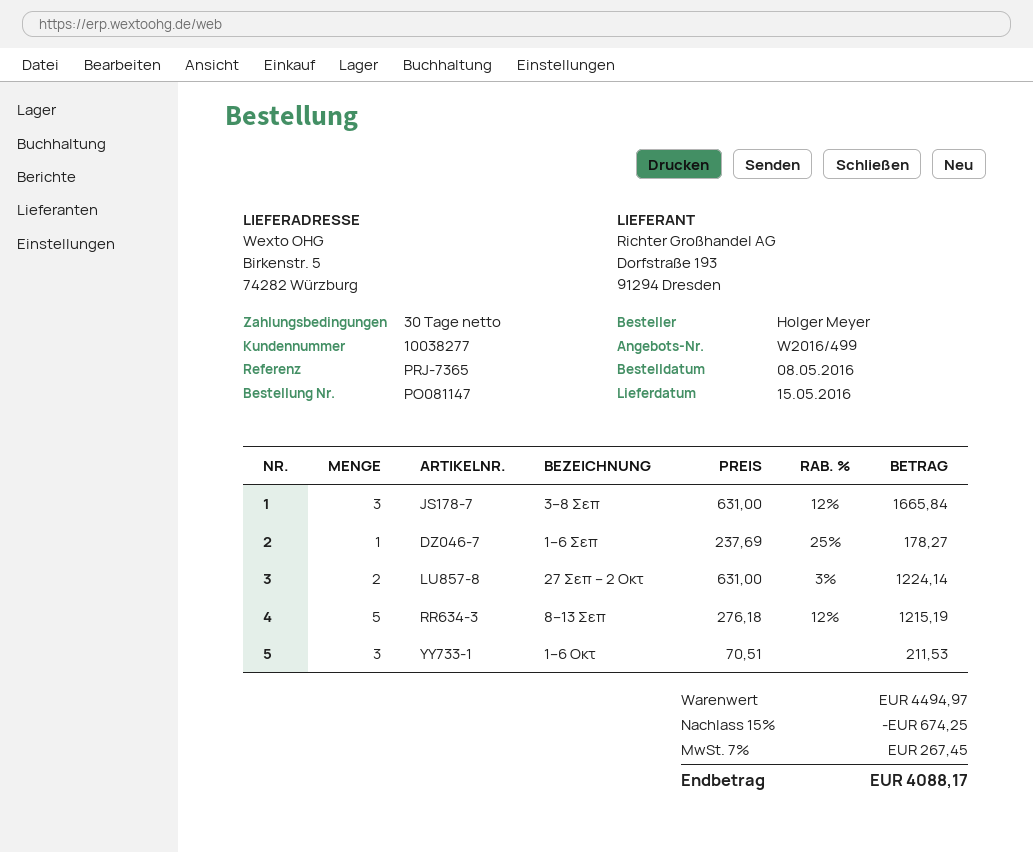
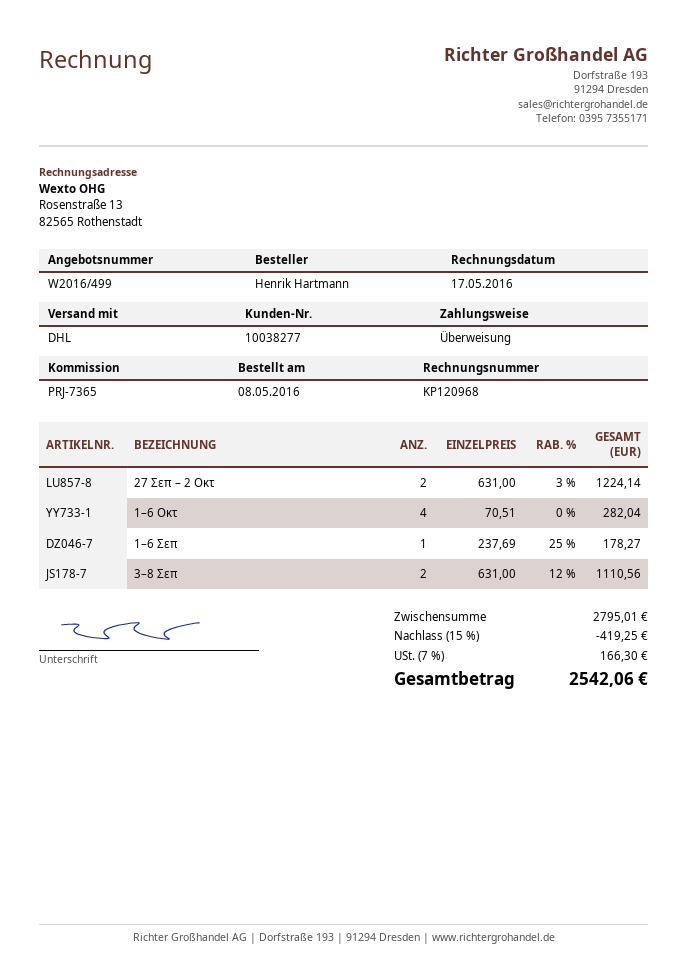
ordered by: Holger Meyer -> Henrik Hartmann
3–8 Σεπ: 3 x 631.00 - 12% = 1665.84 -> 2 x 631.00 - 12% = 1110.56
8–13 Σεπ: 5 x 276.18 - 12% = 1215.19 -> none
1–6 Οκτ: 3 x 70.51 = 211.53 -> 4 x 70.51 = 282.04
subtotal: 4494.97 -> 2795.01
discount: 15% = 674.25 -> 15% = 419.25
tax: 7% = 267.45 -> 7% = 166.30
total: 4088.17 -> 2542.06

